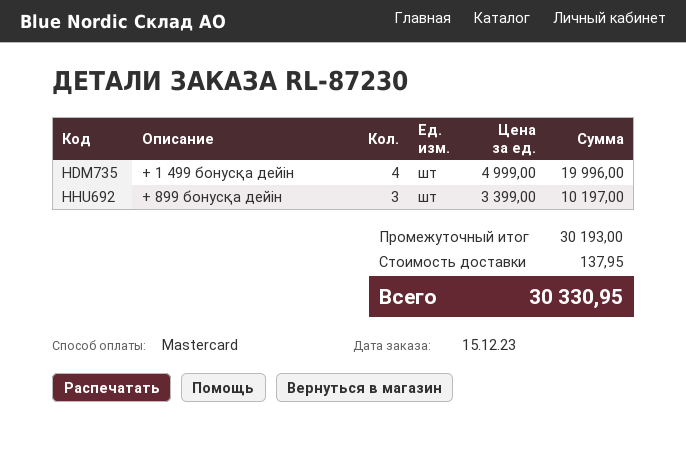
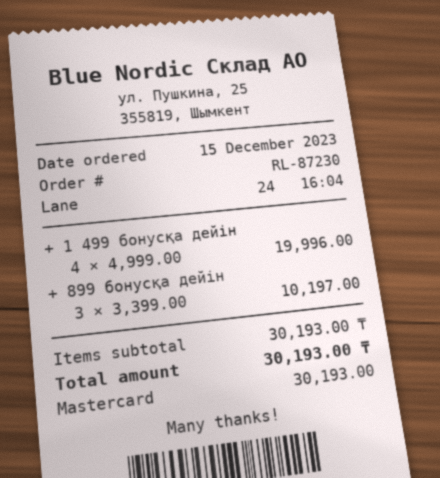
shipping: 137.95 -> none
total: 30330.95 -> 30193.00

